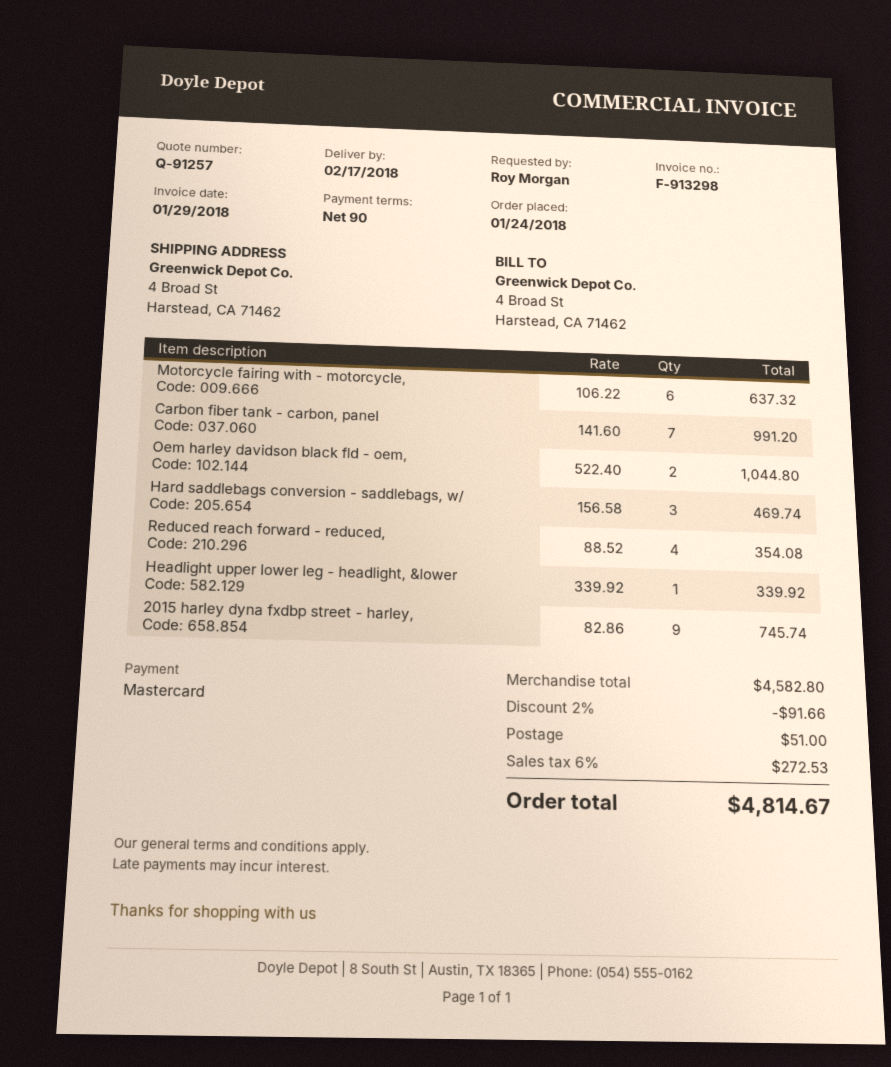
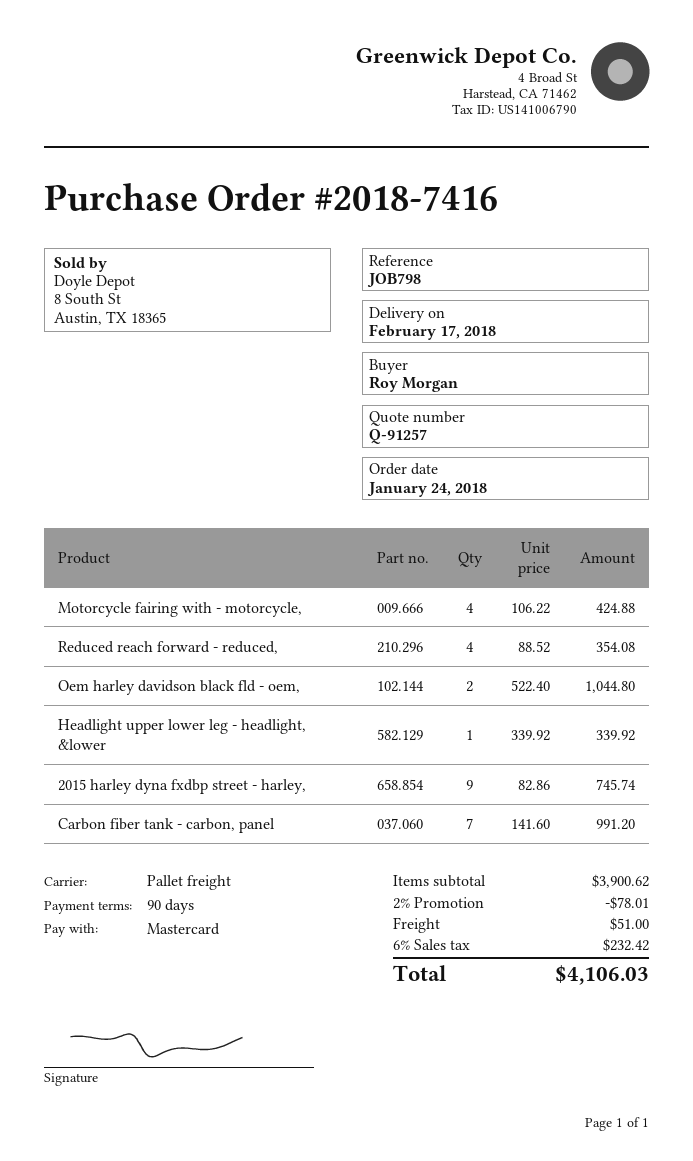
Motorcycle fairing with - motorcycle,: 6 x 106.22 = 637.32 -> 4 x 106.22 = 424.88
Hard saddlebags conversion - saddlebags, w/: 3 x 156.58 = 469.74 -> none
subtotal: 4582.80 -> 3900.62
discount: 2% = 91.66 -> 2% = 78.01
tax: 6% = 272.53 -> 6% = 232.42
total: 4814.67 -> 4106.03

